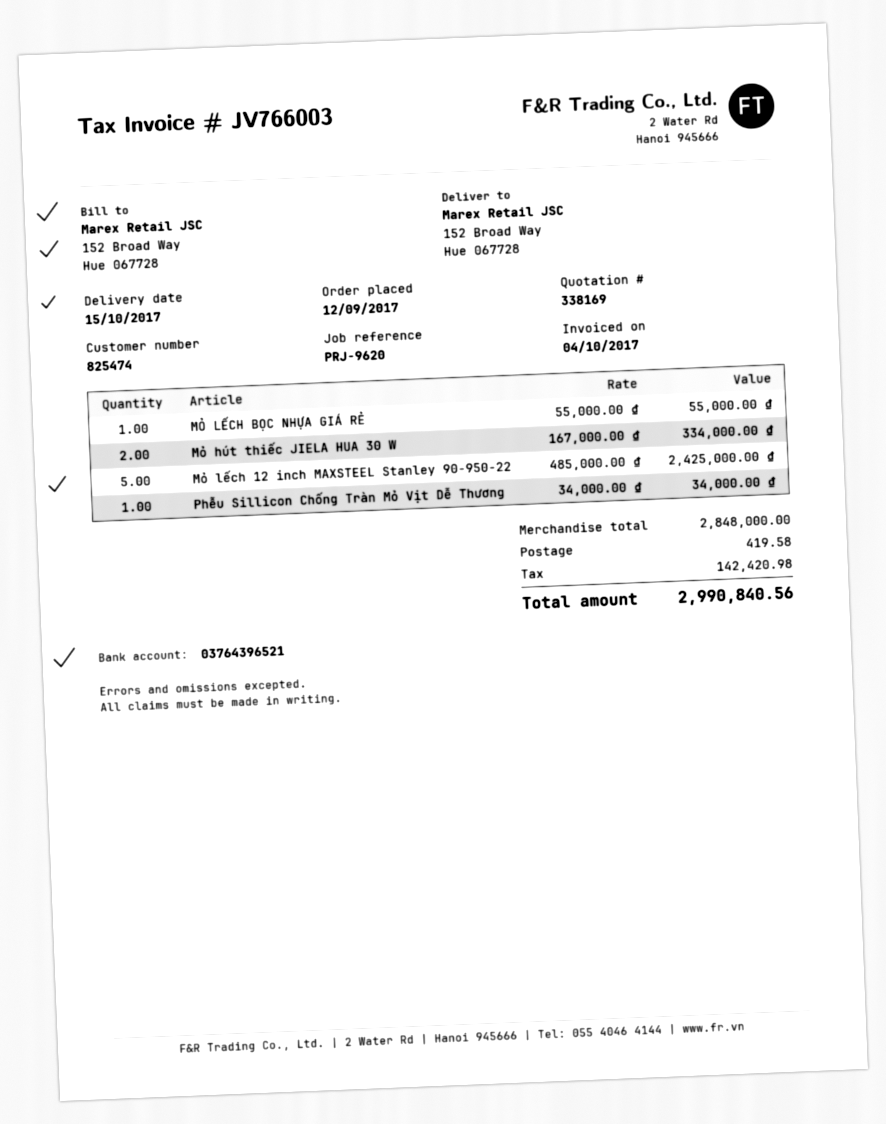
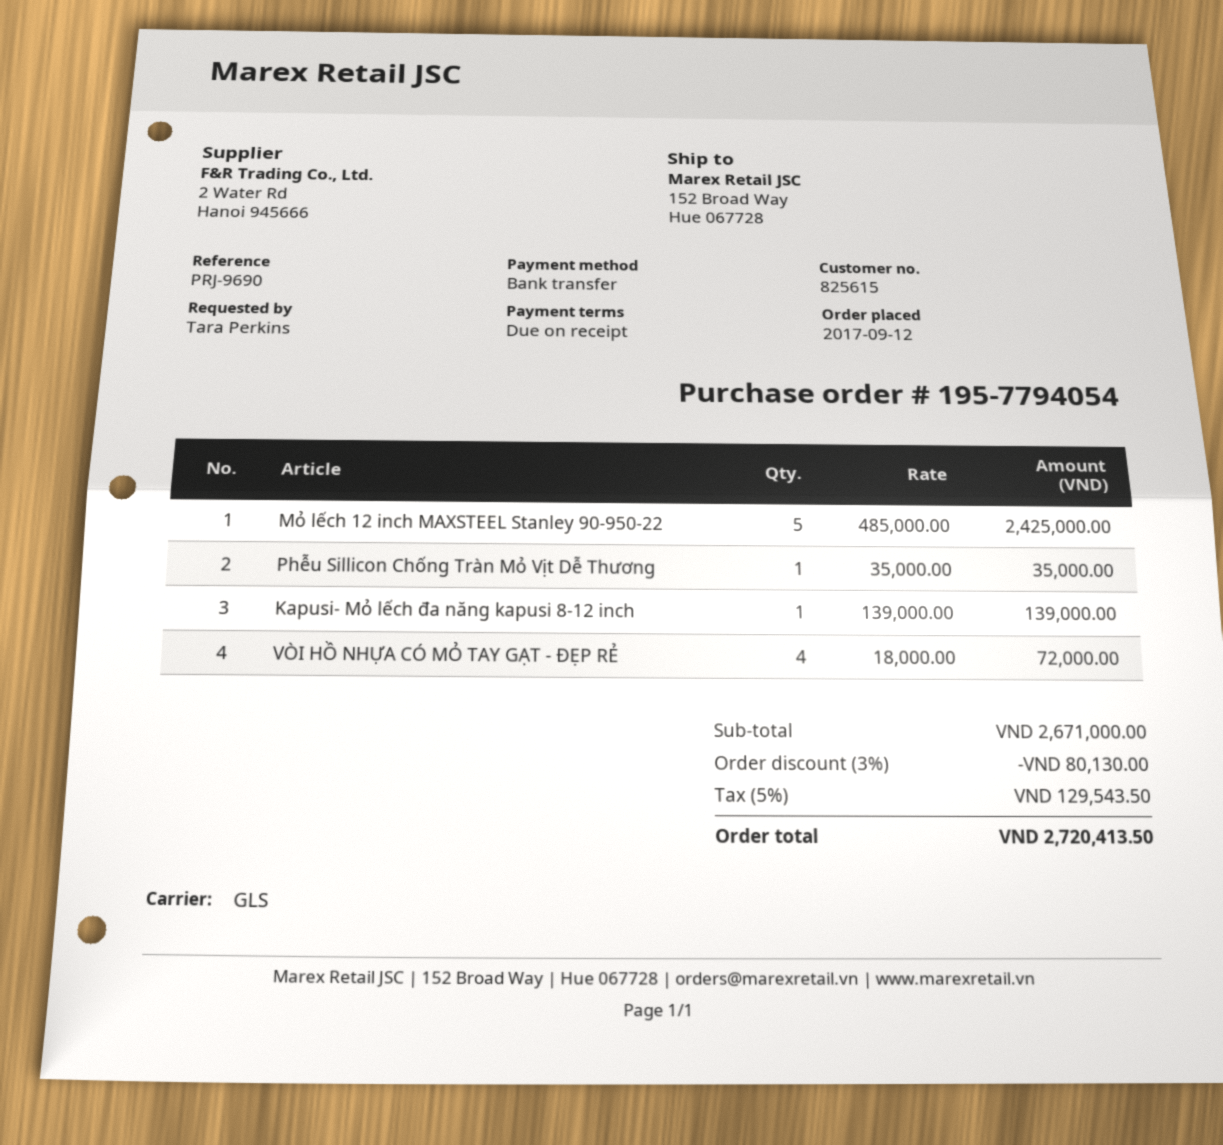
customer number: 825474 -> 825615
reference: PRJ-9620 -> PRJ-9690
MỎ LẾCH BỌC NHỰA GIÁ RẺ: 1 x 55000.00 = 55000.00 -> none
Mỏ hút thiếc JIELA HUA 30 W: 2 x 167000.00 = 334000.00 -> none
Phễu Sillicon Chống Tràn Mỏ Vịt Dễ Thương: 1 x 34000.00 = 34000.00 -> 1 x 35000.00 = 35000.00
Kapusi- Mỏ lếch đa năng kapusi 8-12 inch: none -> 1 x 139000.00 = 139000.00
VÒI HỒ NHỰA CÓ MỎ TAY GẠT - ĐẸP RẺ: none -> 4 x 18000.00 = 72000.00
subtotal: 2848000.00 -> 2671000.00
discount: none -> 3% = 80130.00
shipping: 419.58 -> none
tax: 142420.98 -> 129543.50
total: 2990840.56 -> 2720413.50

